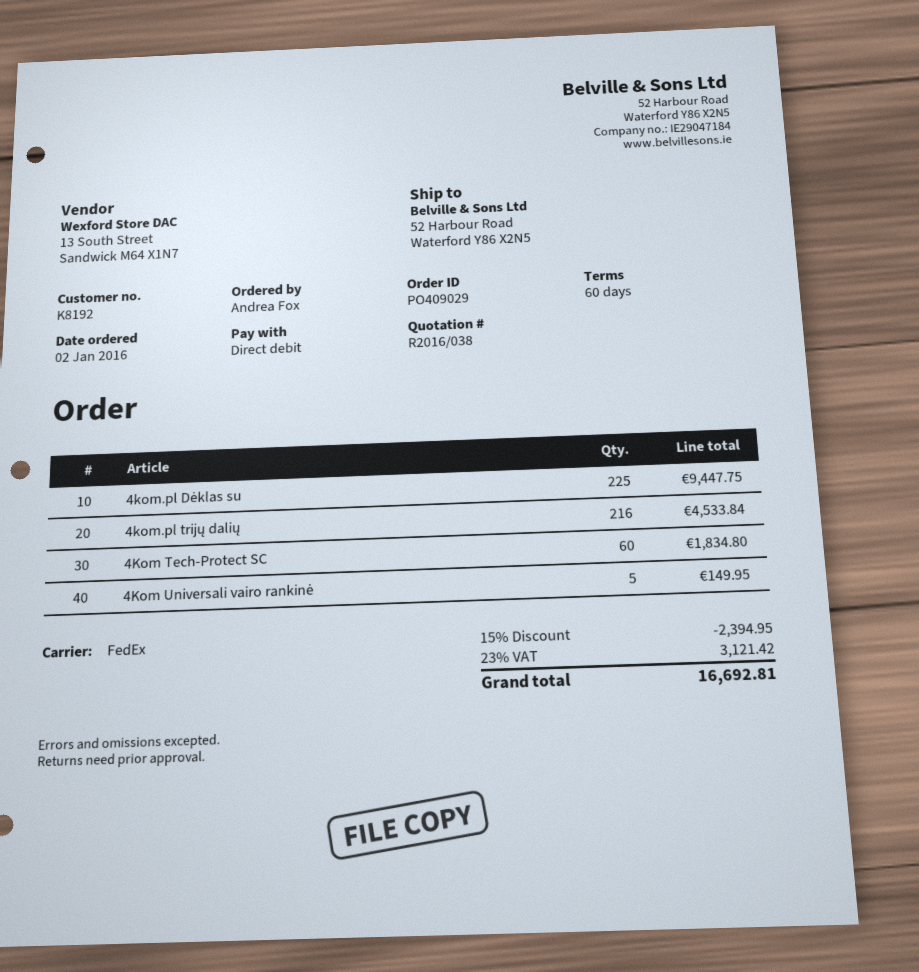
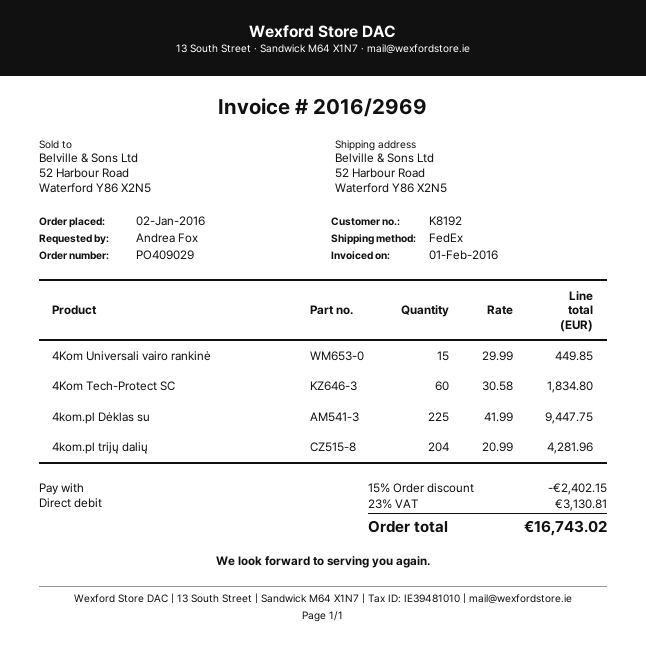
4kom.pl trijų dalių: 216 for 4533.84 -> 204 for 4281.96
4Kom Universali vairo rankinė: 5 for 149.95 -> 15 for 449.85
discount: 15% = 2394.95 -> 15% = 2402.15
tax: 23% = 3121.42 -> 23% = 3130.81
total: 16692.81 -> 16743.02

